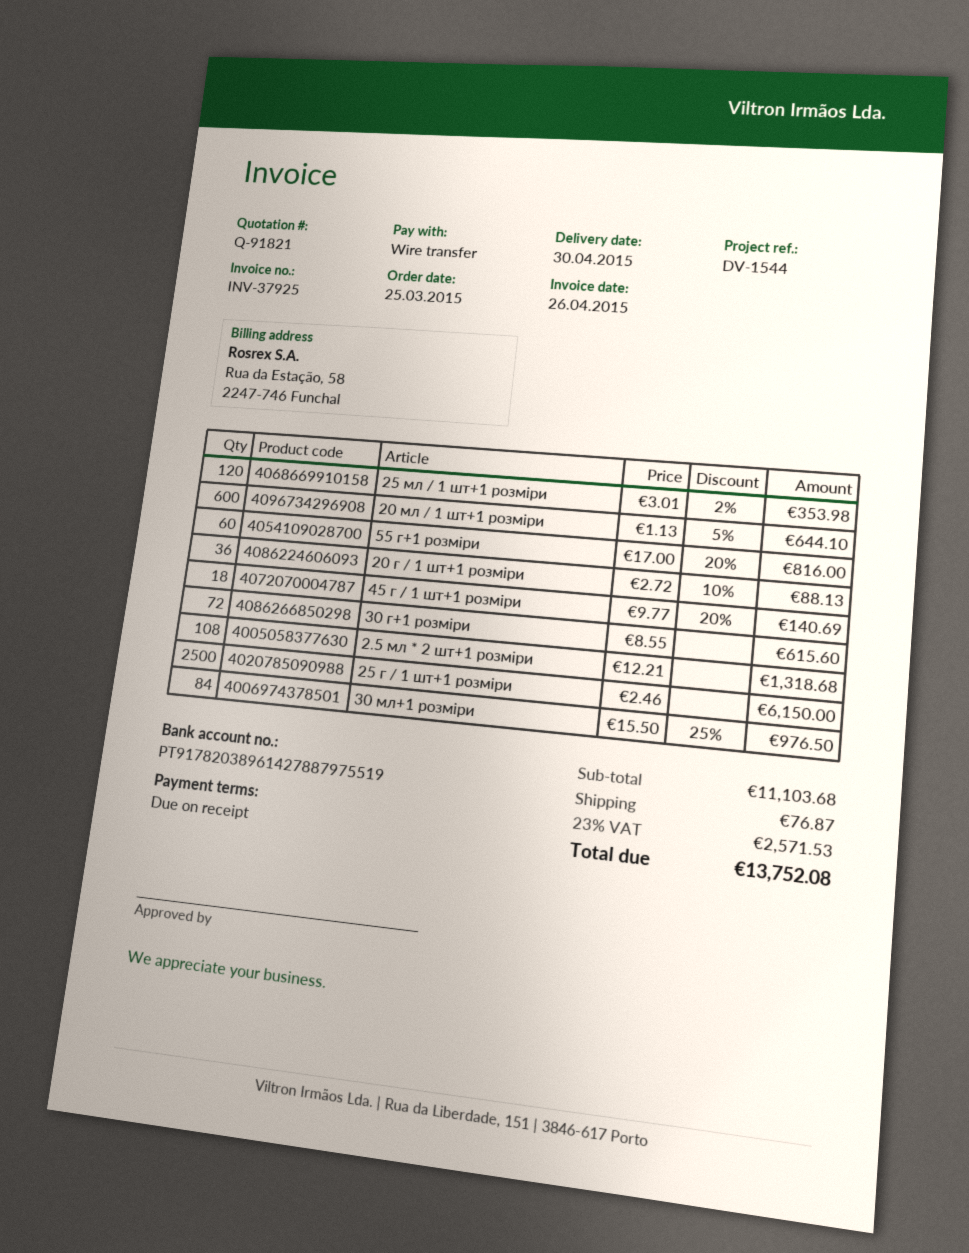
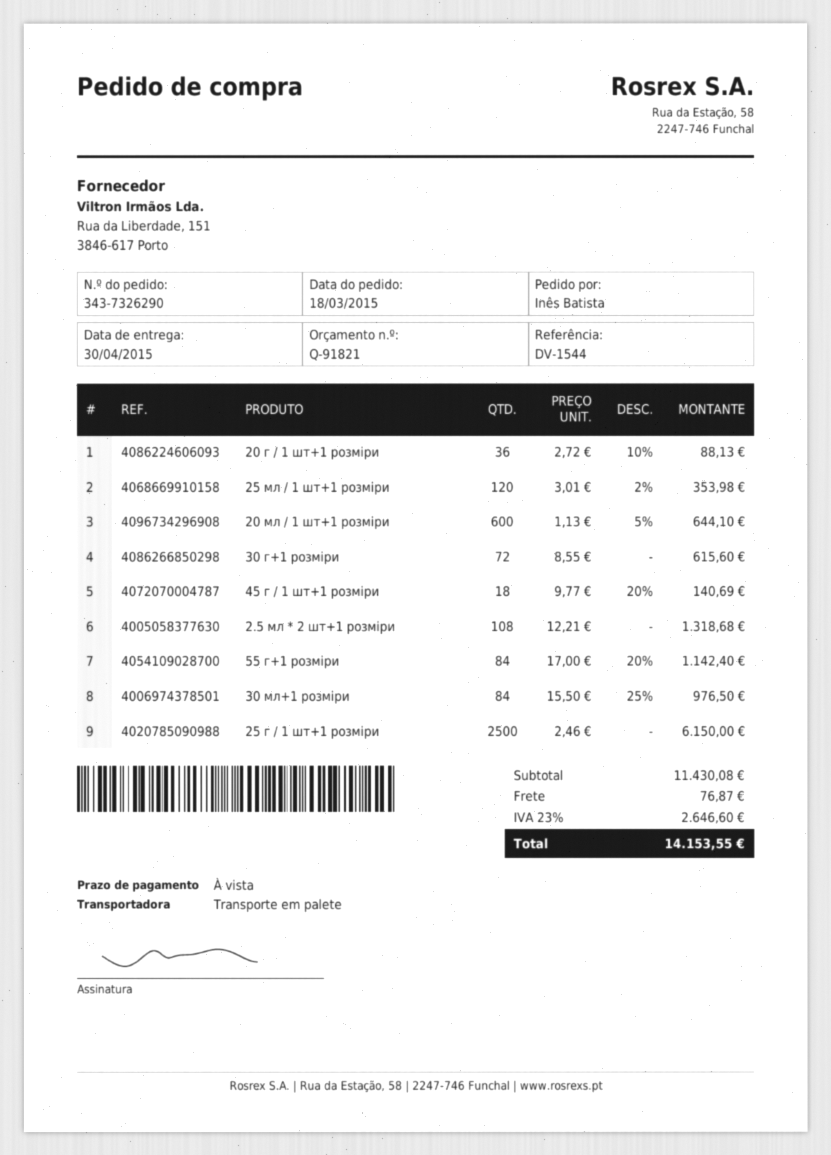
order date: 2015-03-25 -> 2015-03-18
55 г+1 розміри: 60 x 17.00 - 20% = 816.00 -> 84 x 17.00 - 20% = 1142.40
subtotal: 11103.68 -> 11430.08
tax: 23% = 2571.53 -> 23% = 2646.60
total: 13752.08 -> 14153.55

